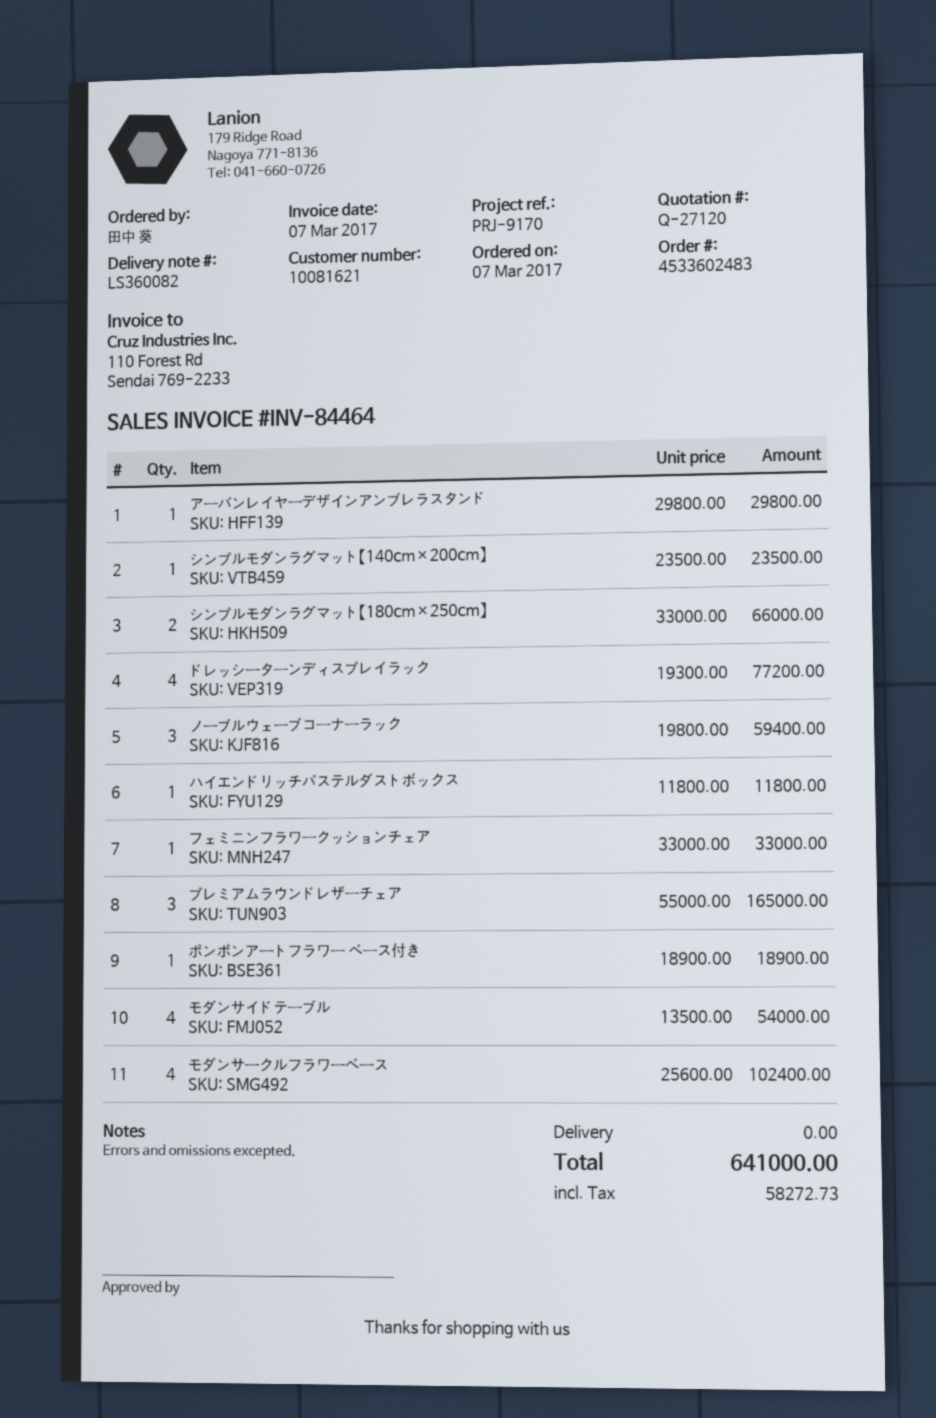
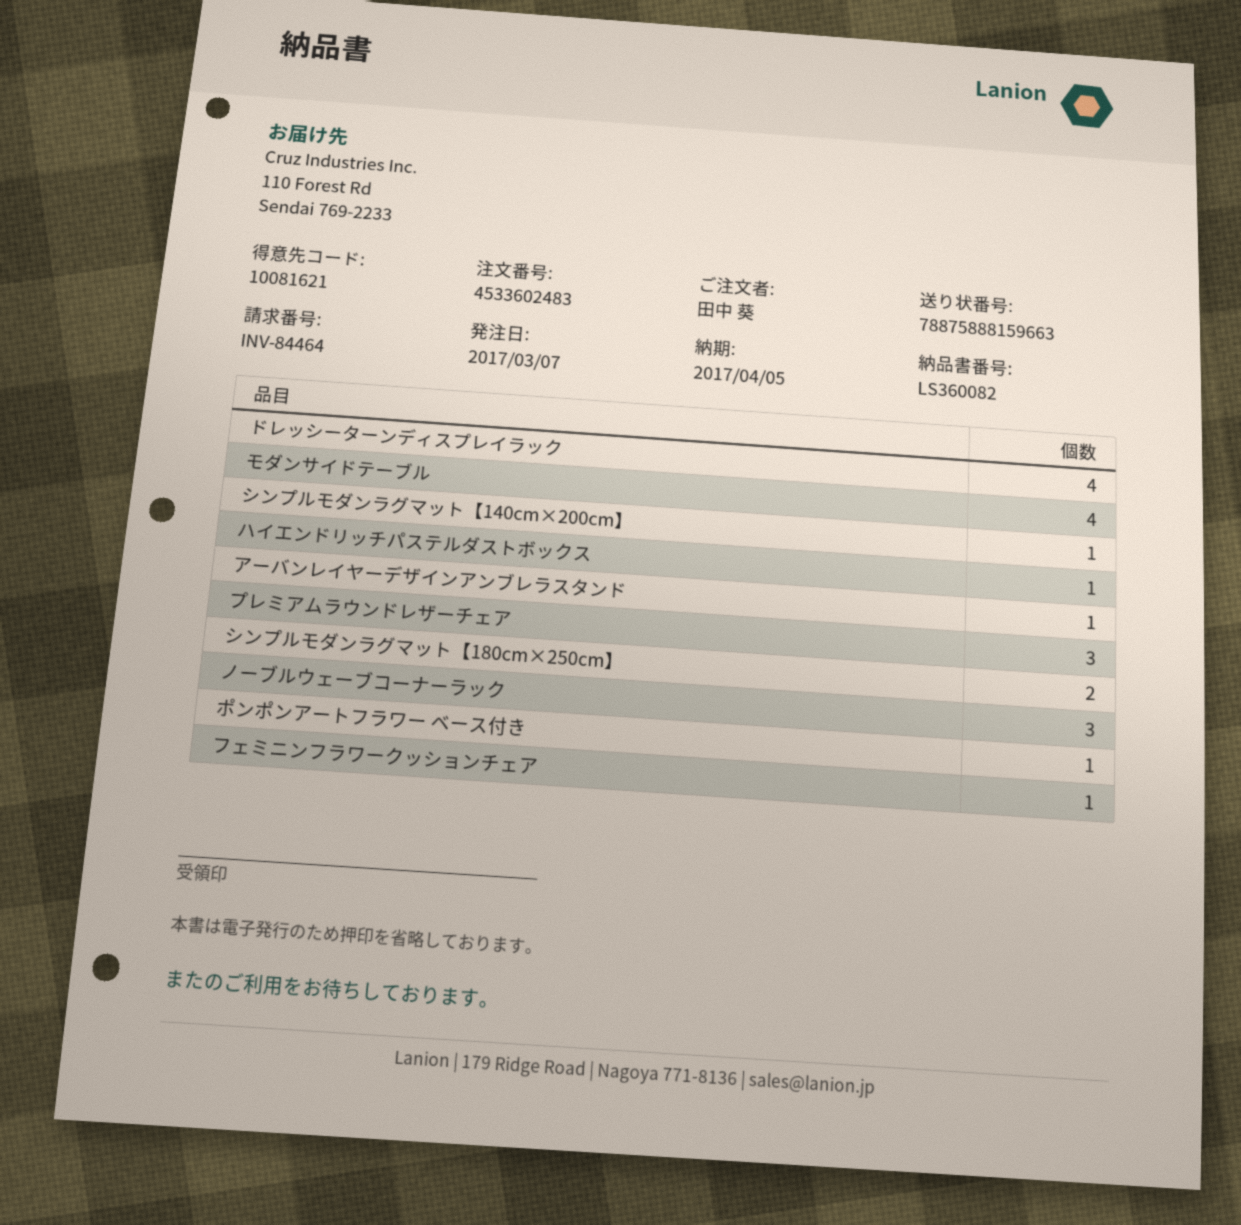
モダンサークルフラワーベース: 4 -> none

